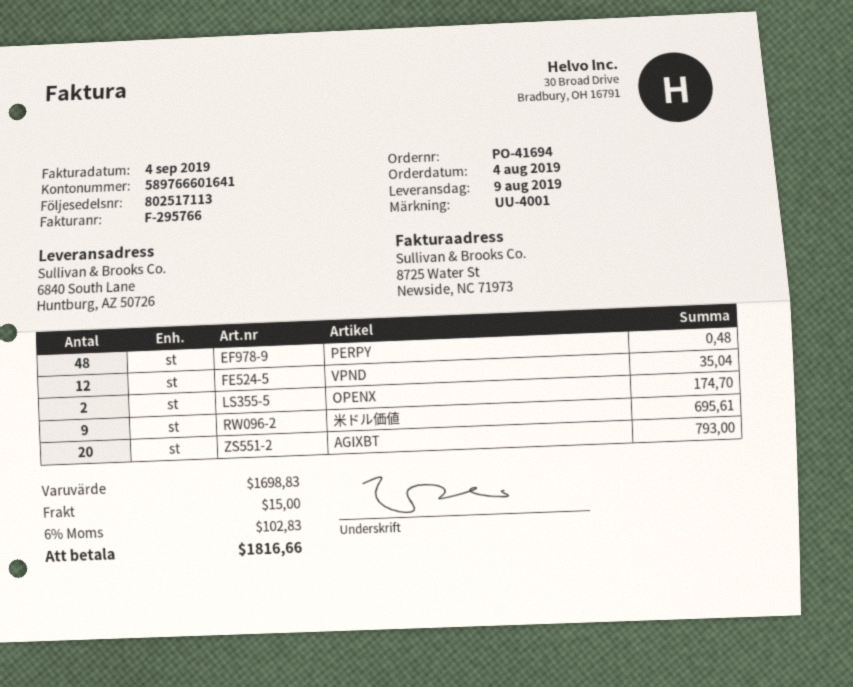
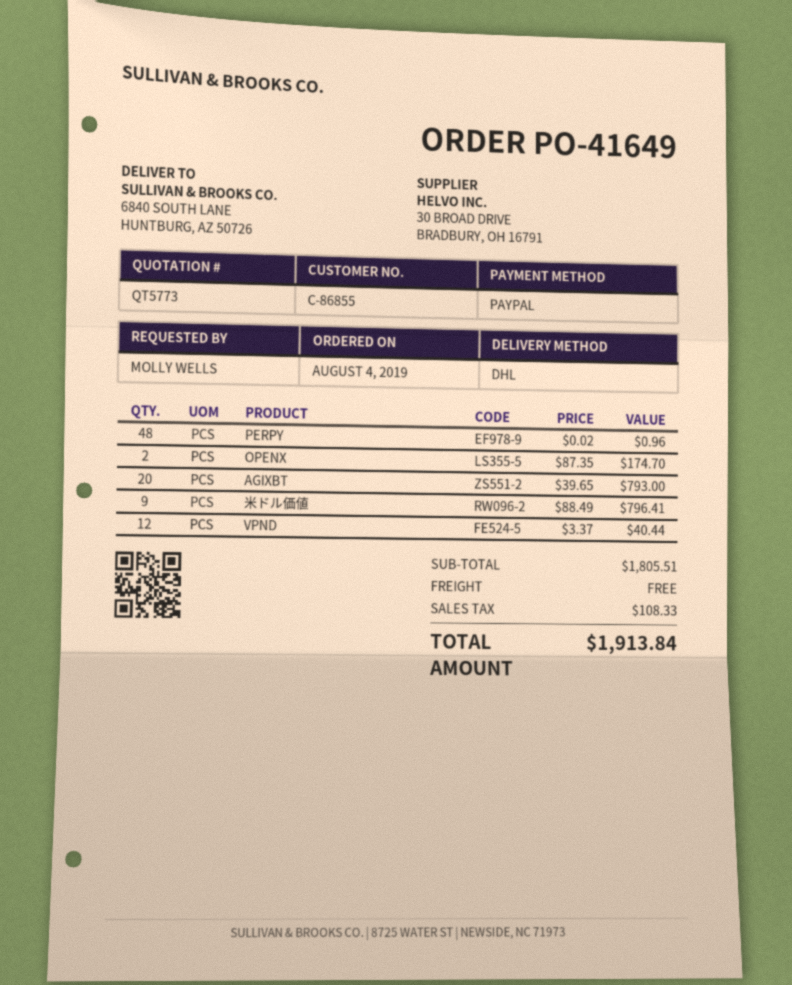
order number: PO-41694 -> PO-41649
PERPY: 48 for 0.48 -> 48 for 0.96
VPND: 12 for 35.04 -> 12 for 40.44
米ドル価値: 9 for 695.61 -> 9 for 796.41
subtotal: 1698.83 -> 1805.51
shipping: 15.00 -> 0.00
tax: 102.83 -> 108.33
total: 1816.66 -> 1913.84

